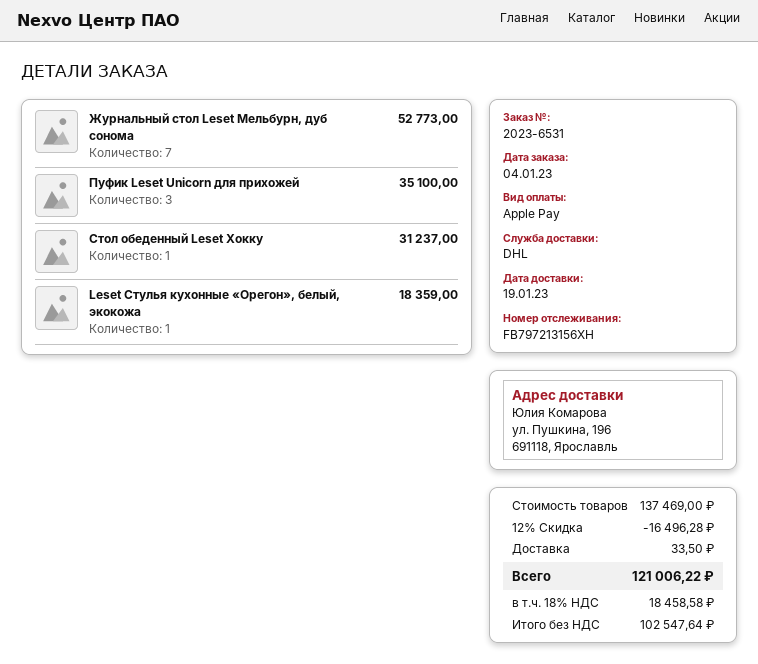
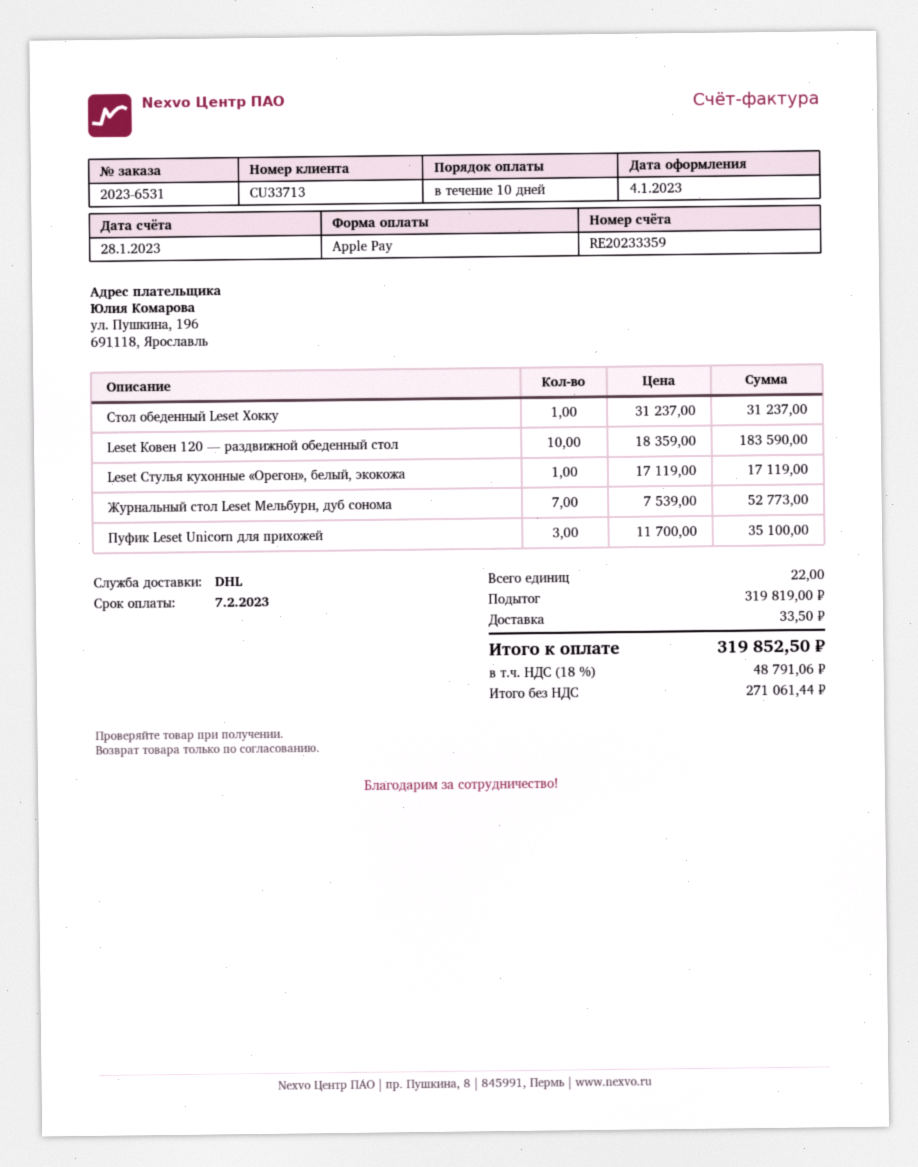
Leset Стулья кухонные «Орегон», белый, экокожа: 1 for 18359.00 -> 1 for 17119.00
Leset Ковен 120 — раздвижной обеденный стол: none -> 10 for 183590.00
subtotal: 137469.00 -> 319819.00
discount: 12% = 16496.28 -> none
net: 102547.64 -> 271061.44
tax: 18% = 18458.58 -> 18% = 48791.06
total: 121006.22 -> 319852.50

